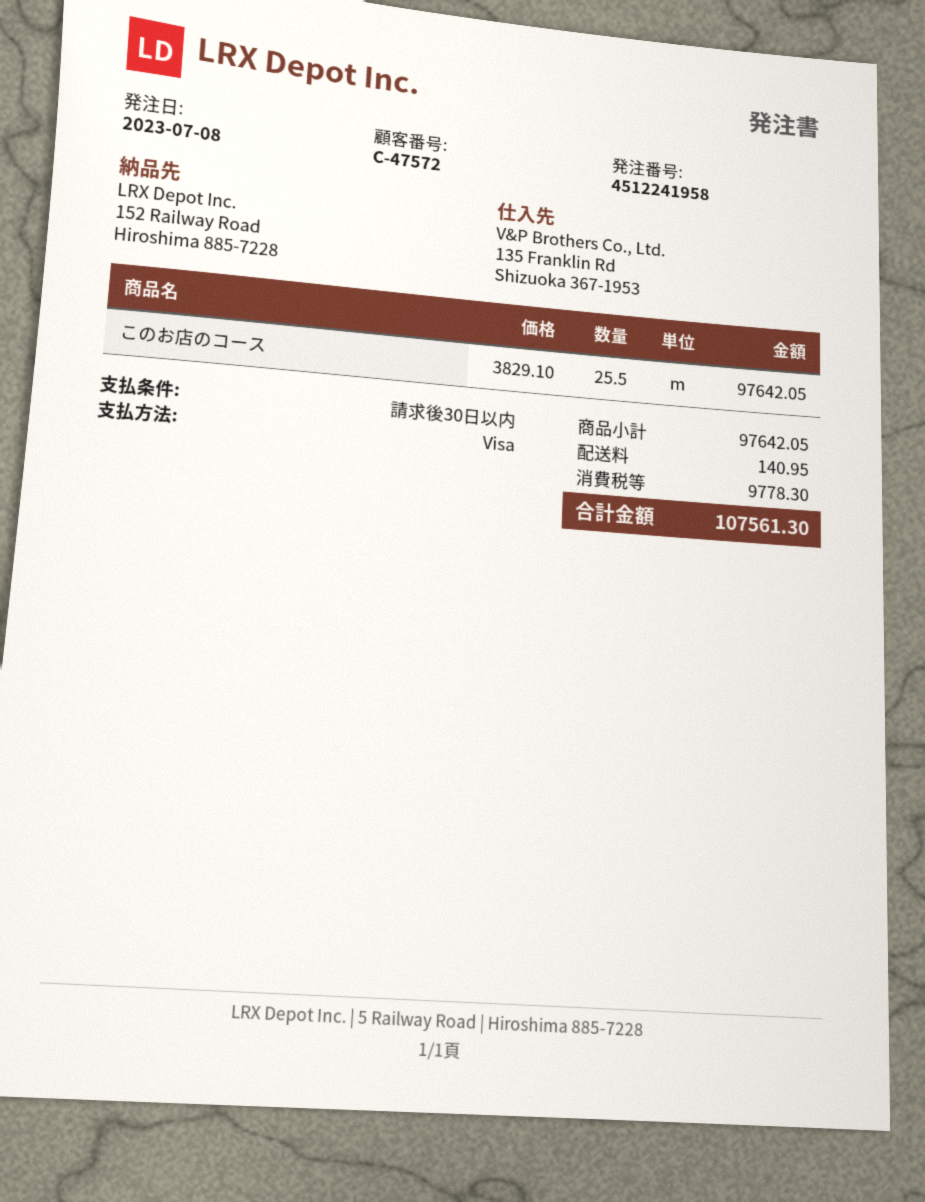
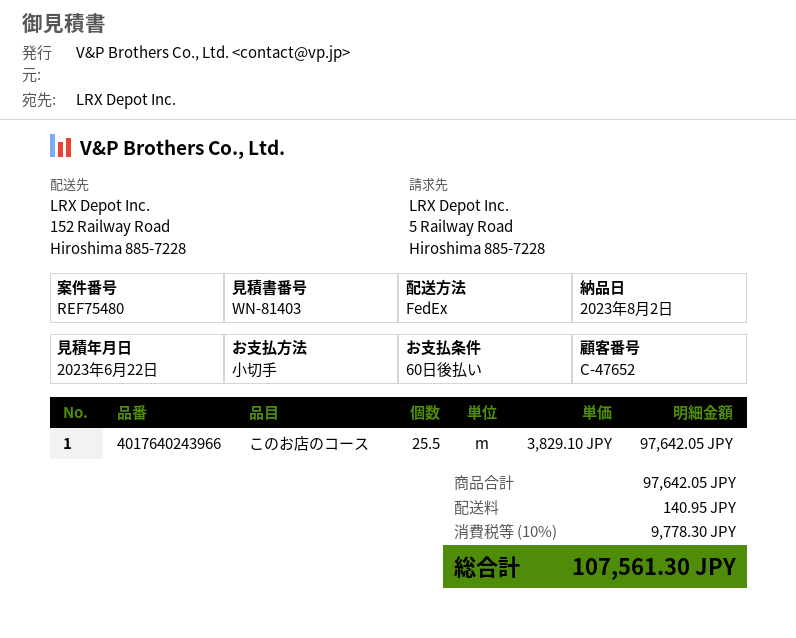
payment terms: 30 days -> 60 days
customer number: C-47572 -> C-47652
payment method: Visa -> cheque

